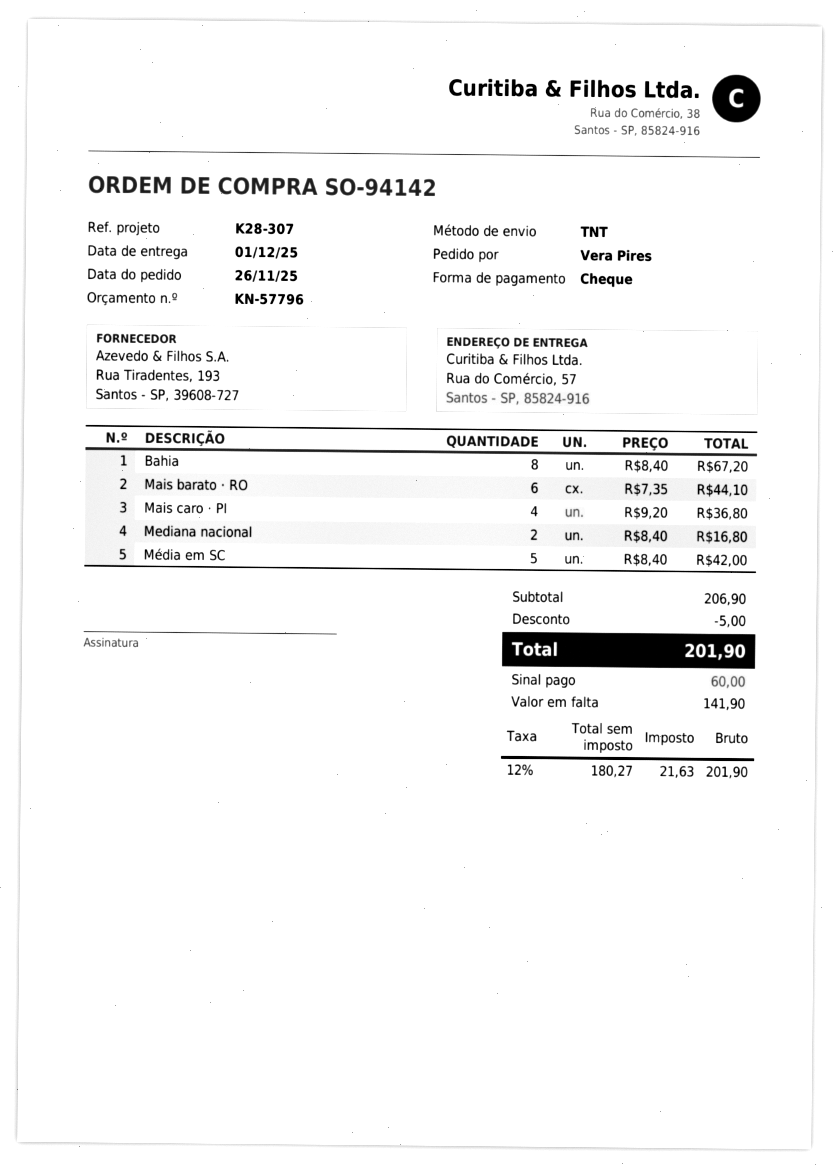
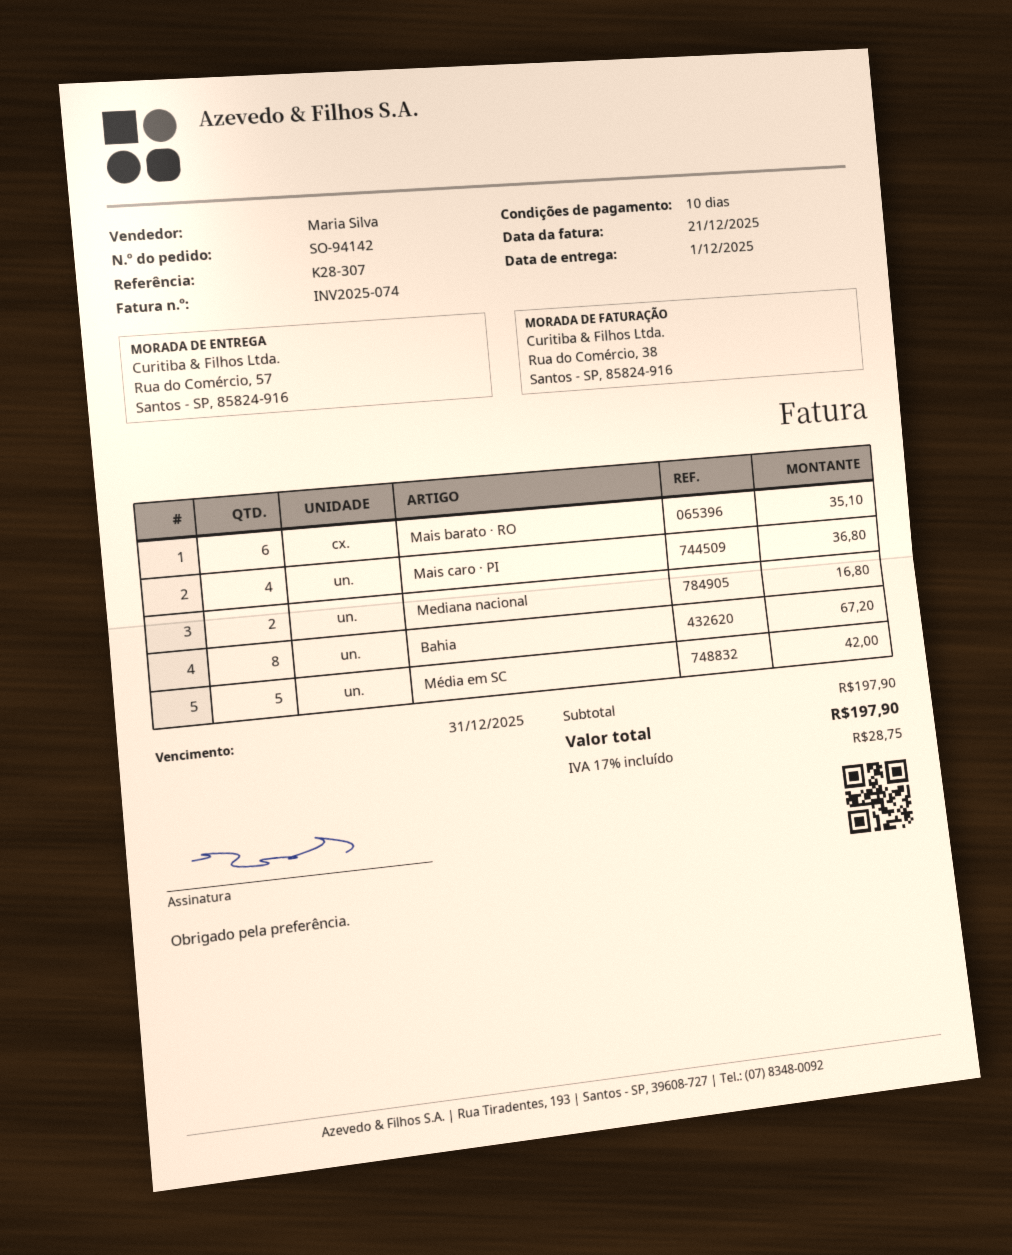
Mais barato · RO: 6 for 44.10 -> 6 for 35.10
subtotal: 206.90 -> 197.90
discount: 5.00 -> none
tax: 12% = 21.63 -> 17% = 28.75
total: 201.90 -> 197.90

